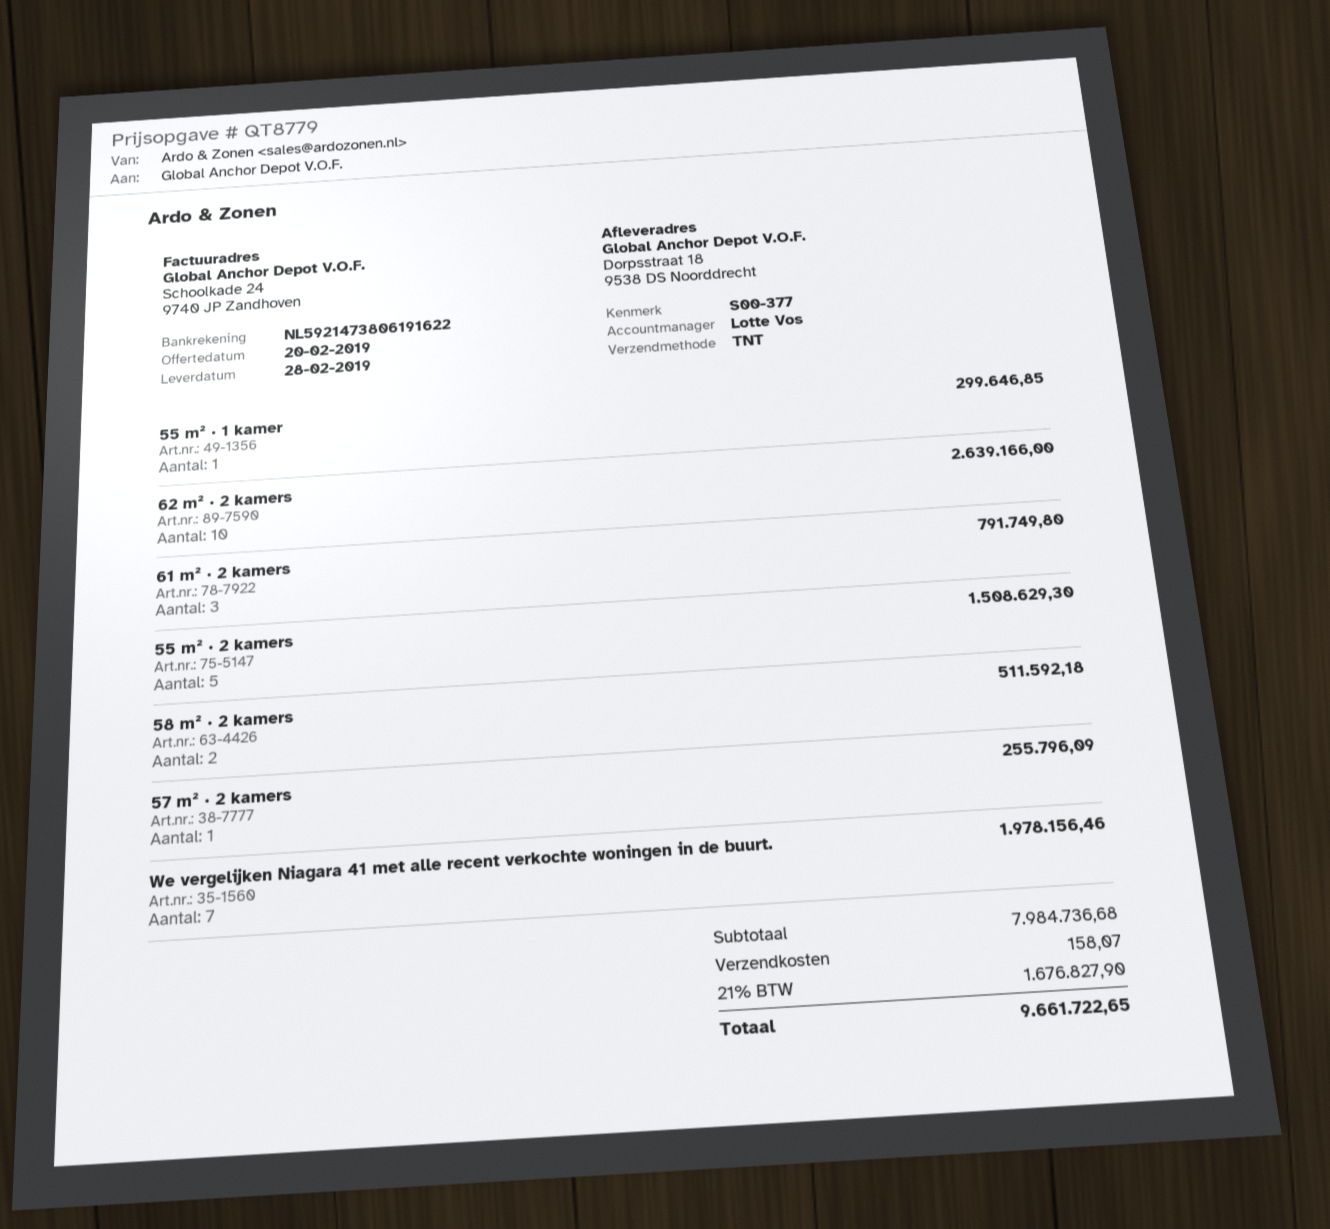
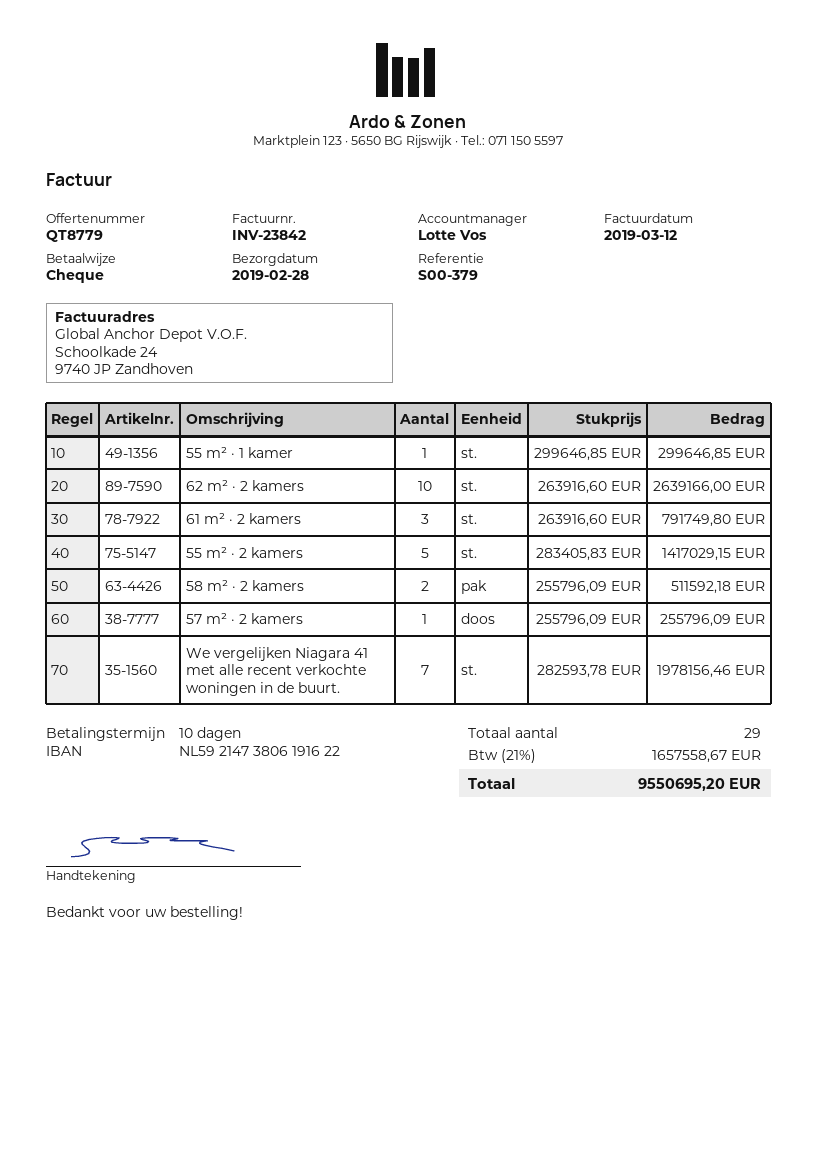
reference: S00-377 -> S00-379
55 m² · 2 kamers: 5 for 1508629.30 -> 5 for 1417029.15
shipping: 158.07 -> none
tax: 21% = 1676827.90 -> 21% = 1657558.67
total: 9661722.65 -> 9550695.20

